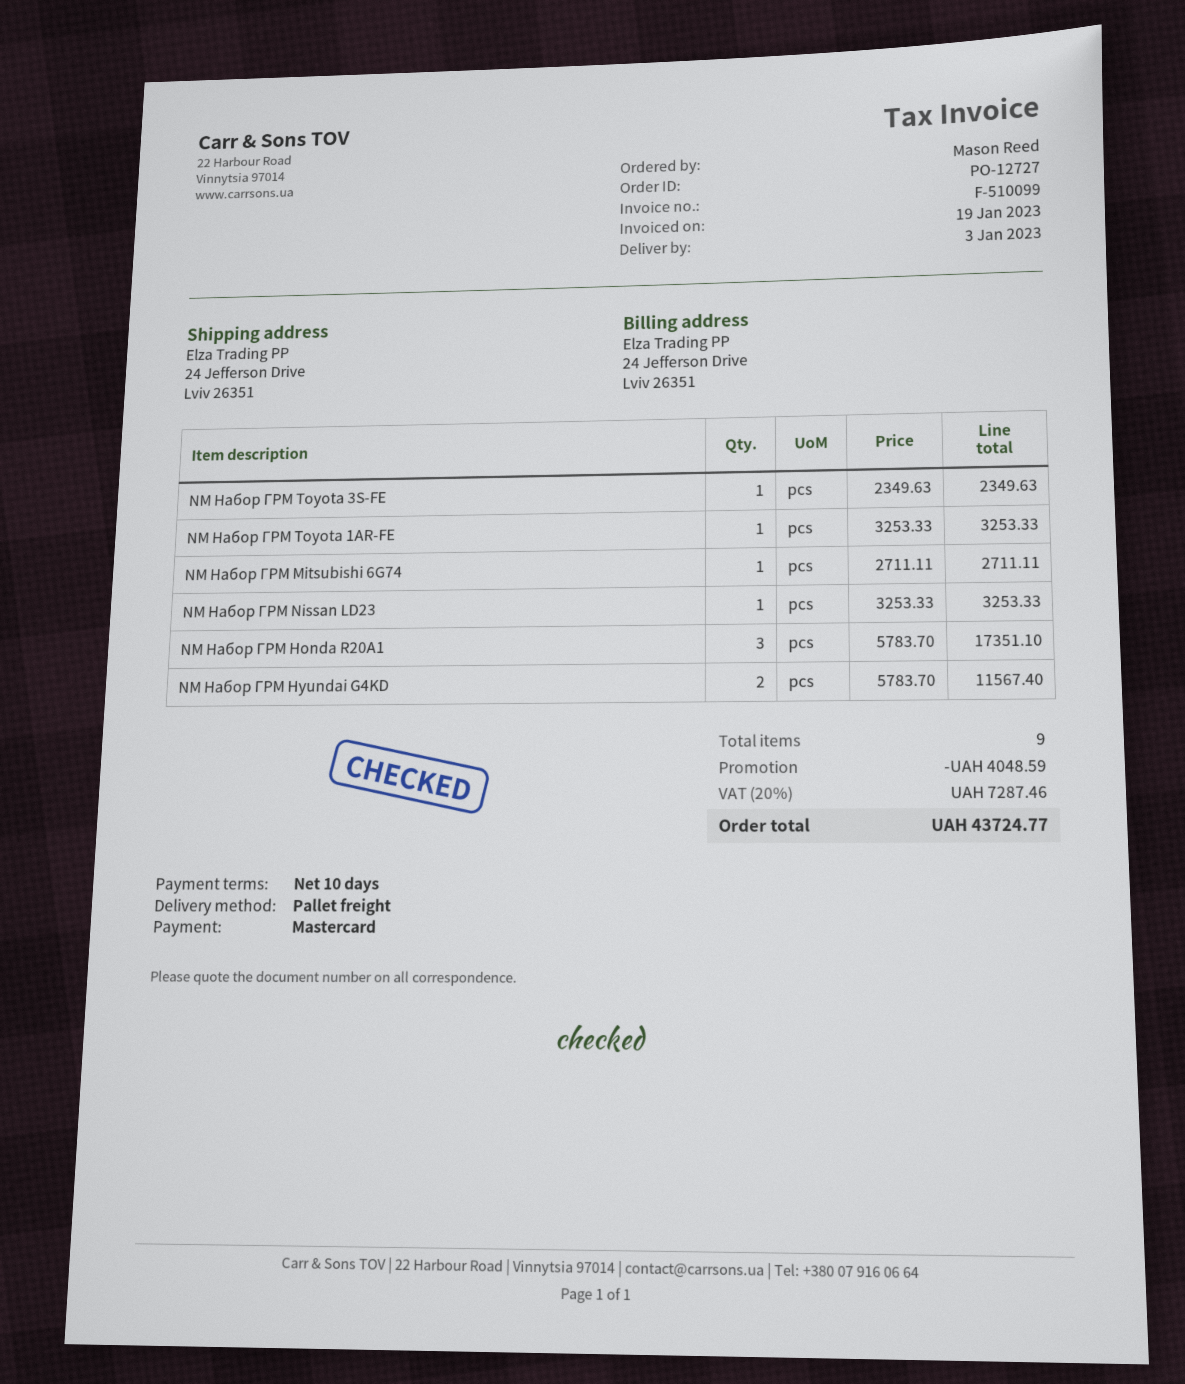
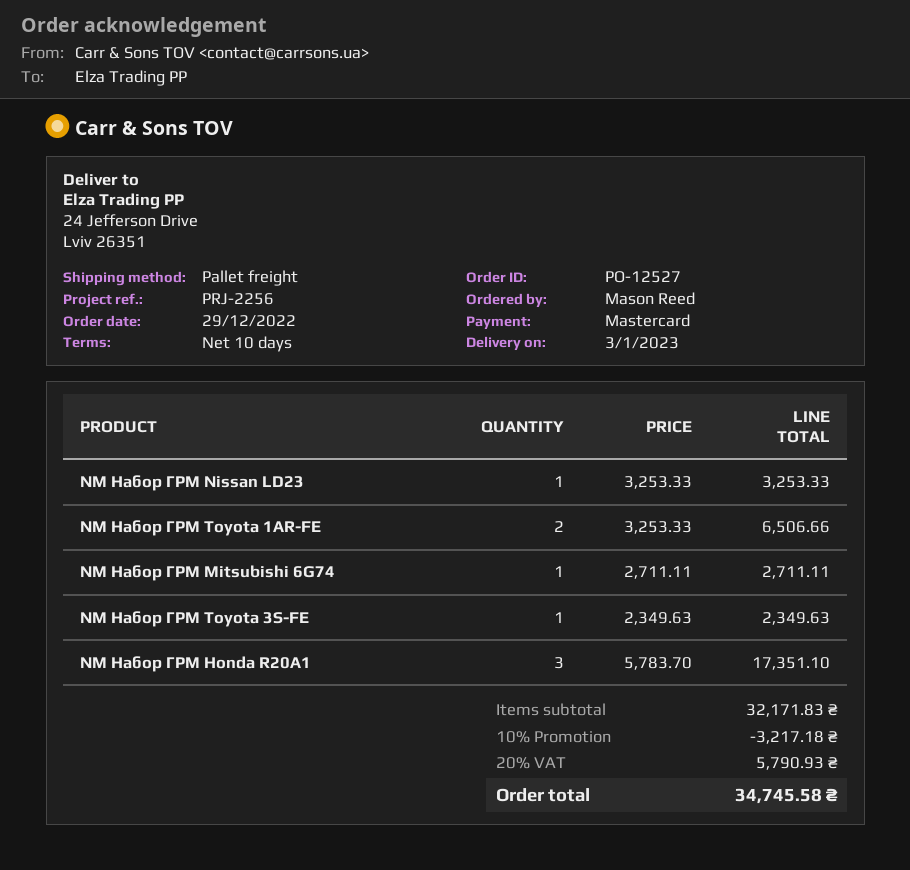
order number: PO-12727 -> PO-12527
NM Набор ГРМ Toyota 1AR-FE: 1 x 3253.33 = 3253.33 -> 2 x 3253.33 = 6506.66
NM Набор ГРМ Hyundai G4KD: 2 x 5783.70 = 11567.40 -> none
discount: 4048.59 -> 3217.18
tax: 20% = 7287.46 -> 20% = 5790.93
total: 43724.77 -> 34745.58

